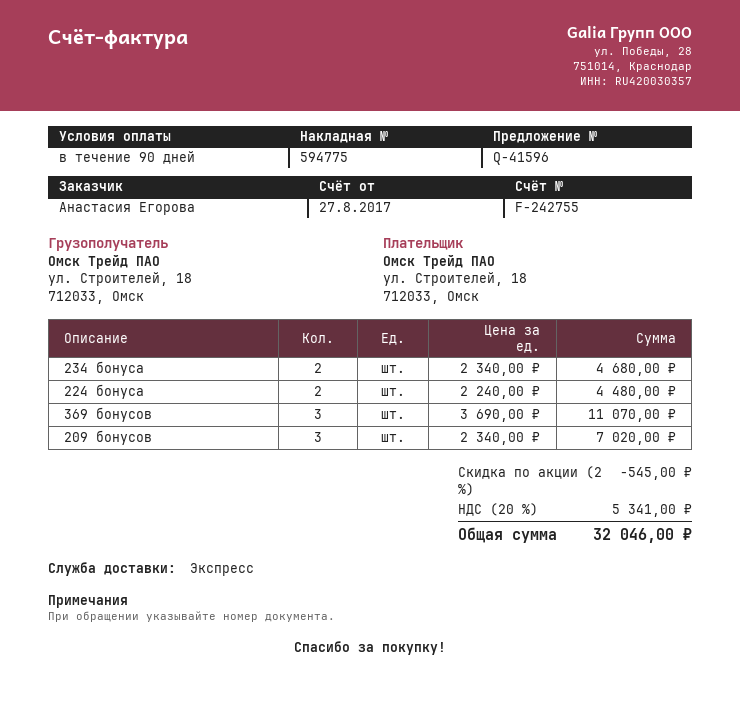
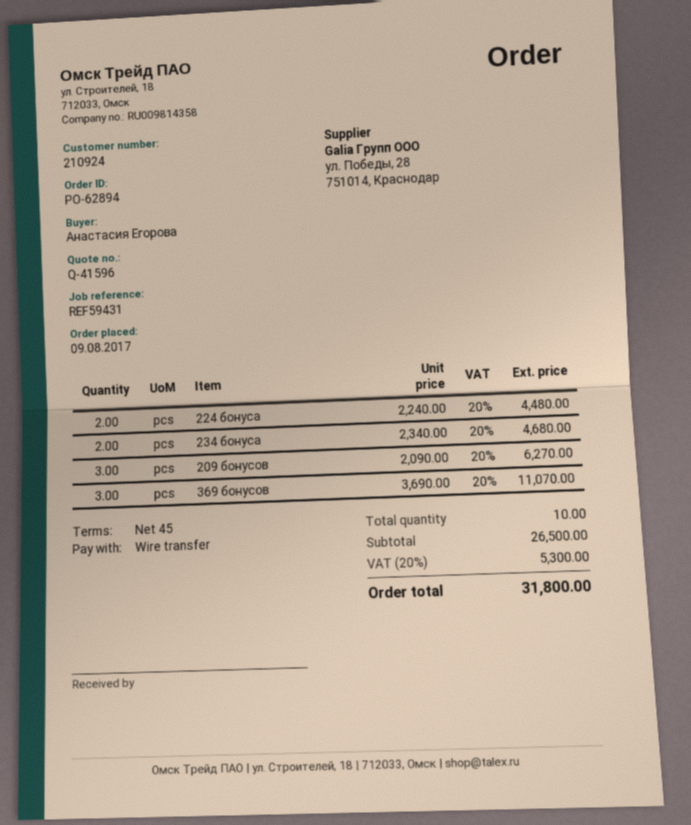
payment terms: 90 days -> 45 days
209 бонусов: 3 x 2340.00 = 7020.00 -> 3 x 2090.00 = 6270.00
discount: 2% = 545.00 -> none
tax: 20% = 5341.00 -> 20% = 5300.00
total: 32046.00 -> 31800.00

